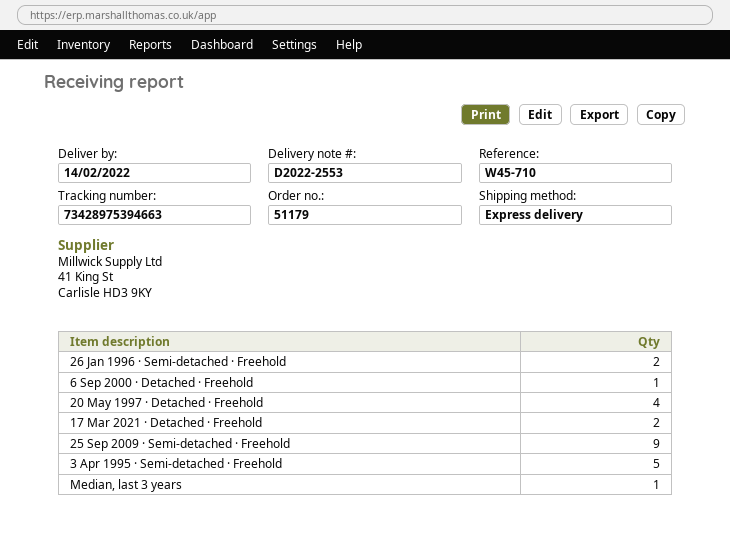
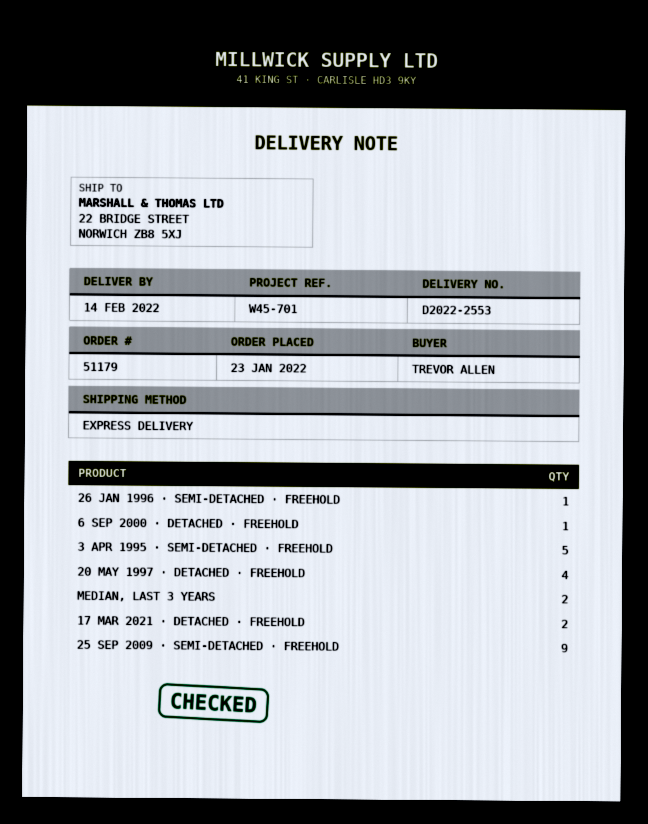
reference: W45-710 -> W45-701
26 Jan 1996 · Semi-detached · Freehold: 2 -> 1
Median, last 3 years: 1 -> 2

